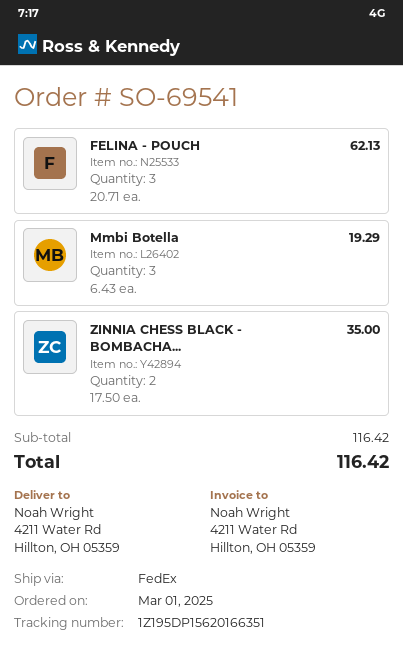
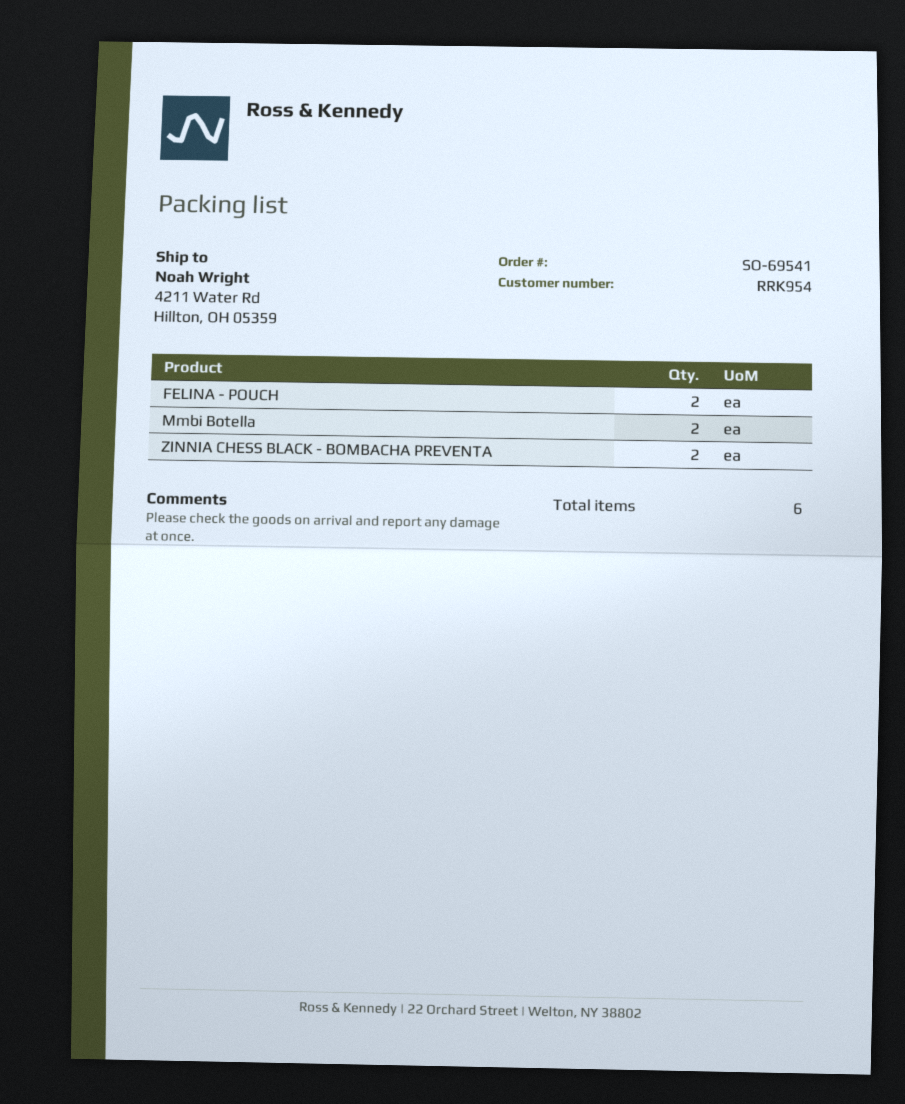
FELINA - POUCH: 3 -> 2
Mmbi Botella: 3 -> 2

